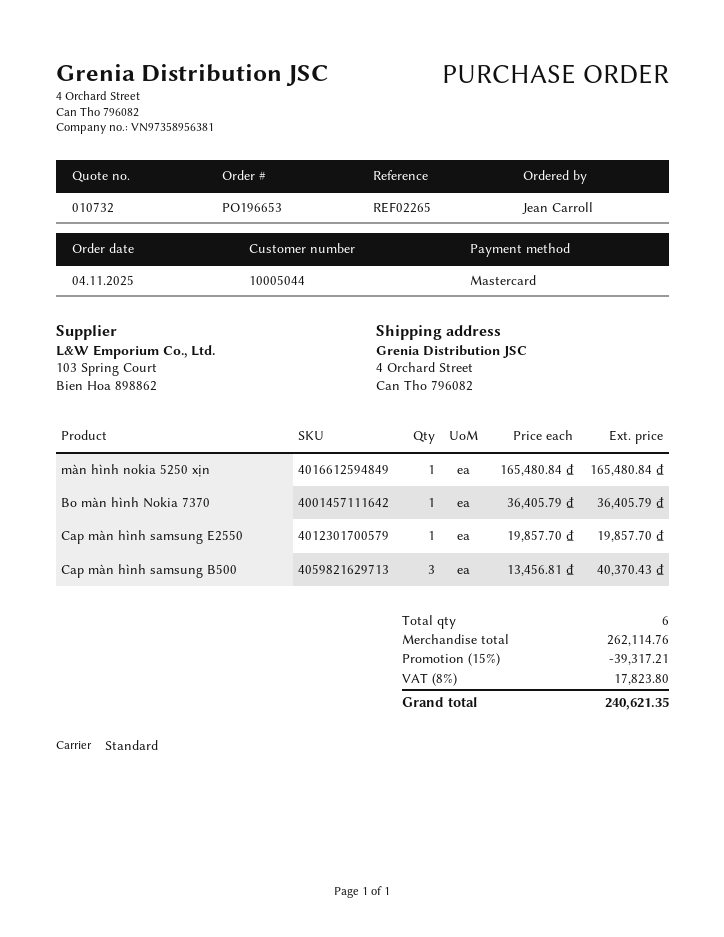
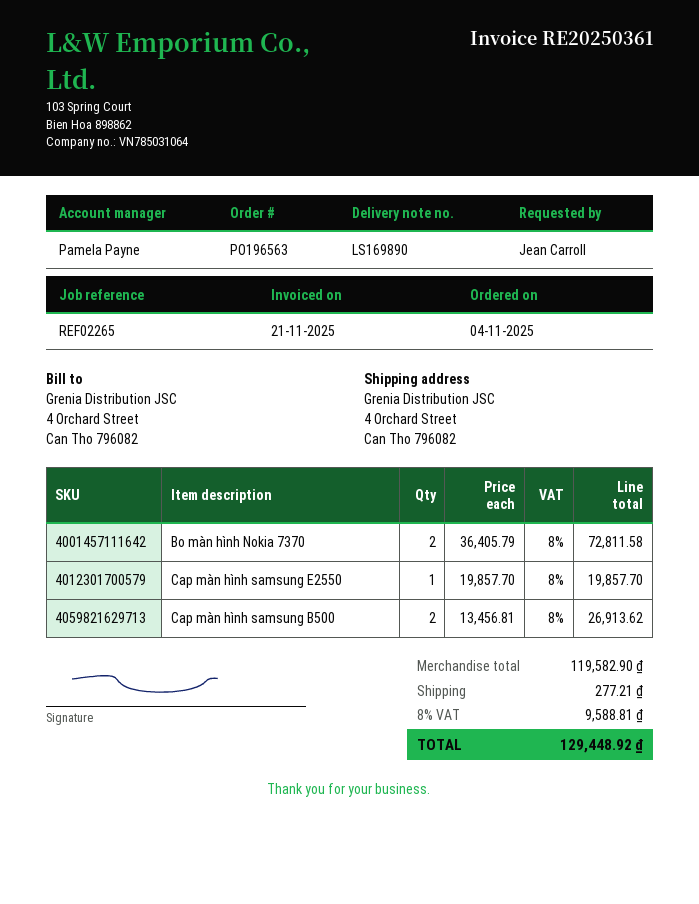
order number: PO196653 -> PO196563
màn hình nokia 5250 xịn: 1 x 165480.84 = 165480.84 -> none
Bo màn hình Nokia 7370: 1 x 36405.79 = 36405.79 -> 2 x 36405.79 = 72811.58
Cap màn hình samsung B500: 3 x 13456.81 = 40370.43 -> 2 x 13456.81 = 26913.62
subtotal: 262114.76 -> 119582.90
discount: 15% = 39317.21 -> none
shipping: none -> 277.21
tax: 8% = 17823.80 -> 8% = 9588.81
total: 240621.35 -> 129448.92

